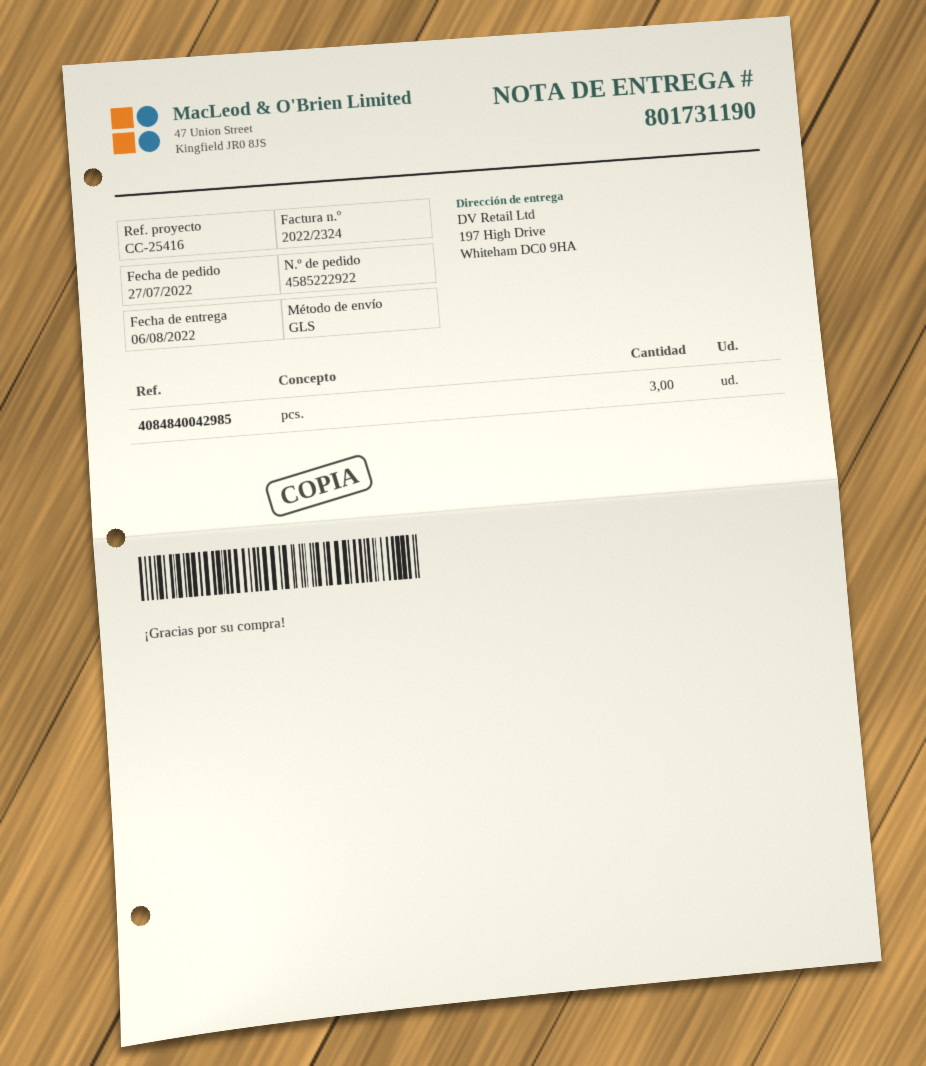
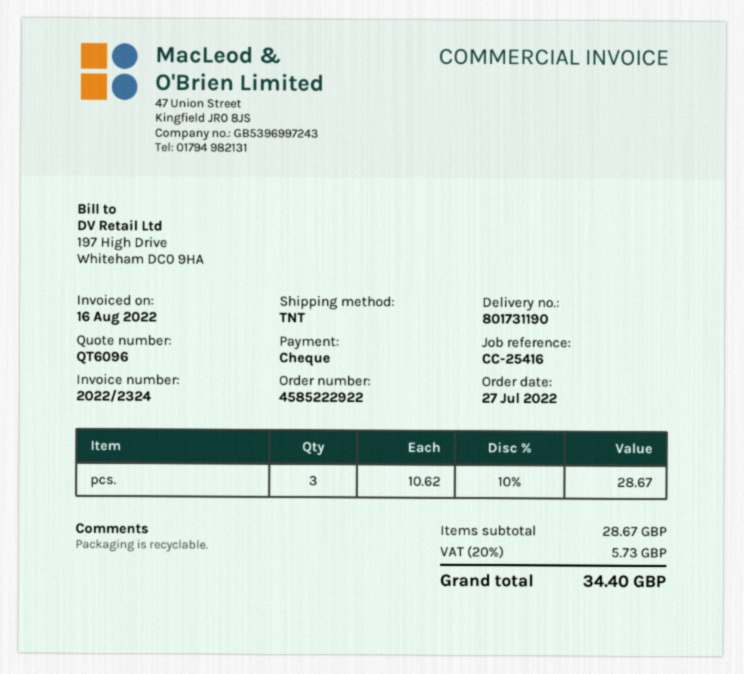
shipping method: GLS -> TNT

